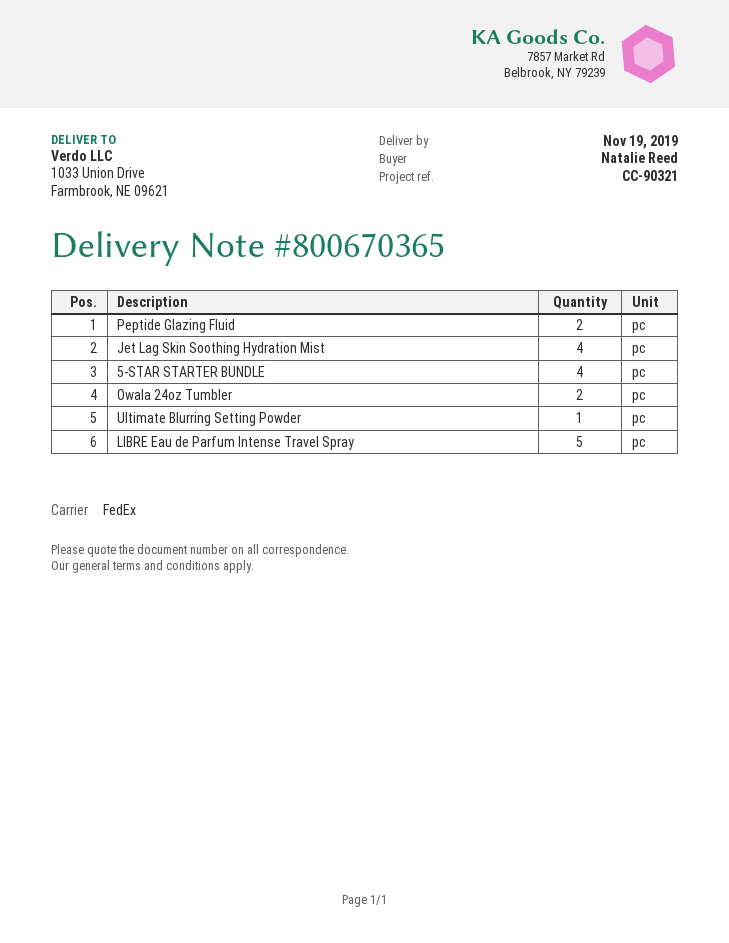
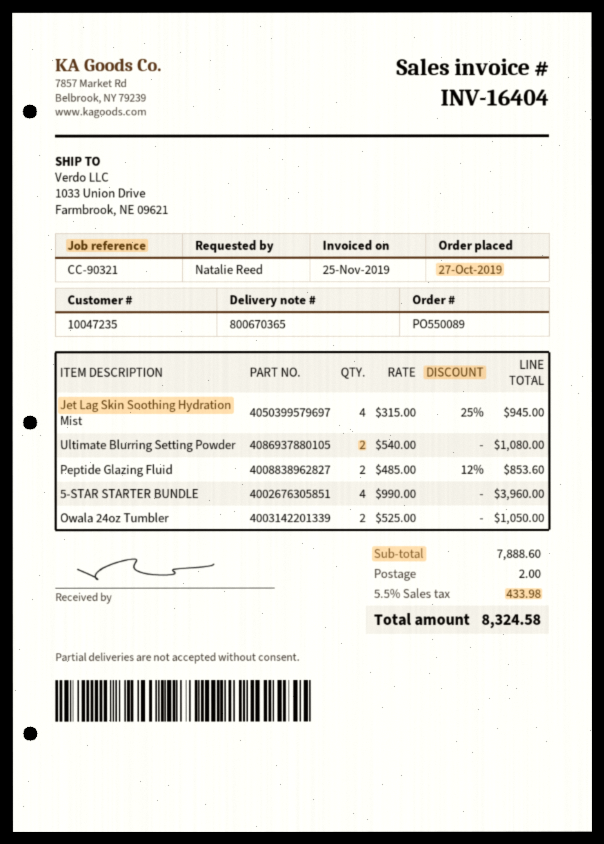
Ultimate Blurring Setting Powder: 1 -> 2
LIBRE Eau de Parfum Intense Travel Spray: 5 -> none

